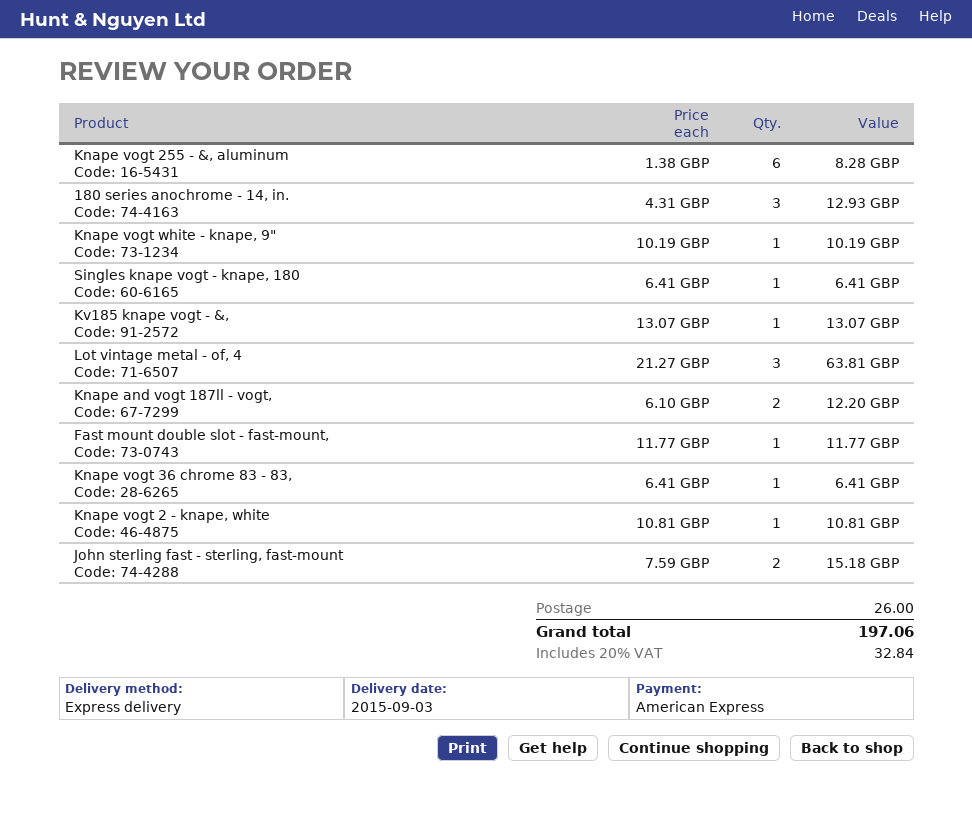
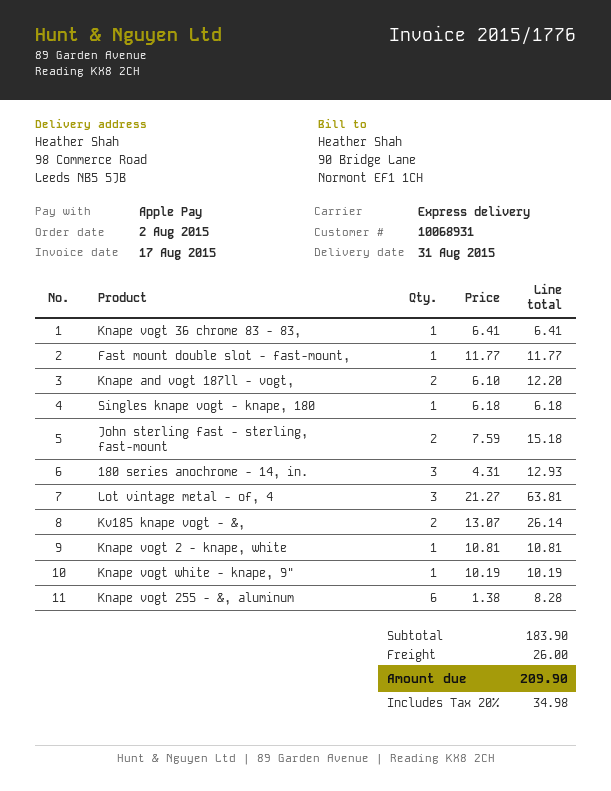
delivery date: 2015-09-03 -> 2015-08-31
payment method: American Express -> Apple Pay
Singles knape vogt - knape, 180: 1 x 6.41 = 6.41 -> 1 x 6.18 = 6.18
Kv185 knape vogt - &,: 1 x 13.07 = 13.07 -> 2 x 13.07 = 26.14
tax: 20% = 32.84 -> 20% = 34.98
total: 197.06 -> 209.90

